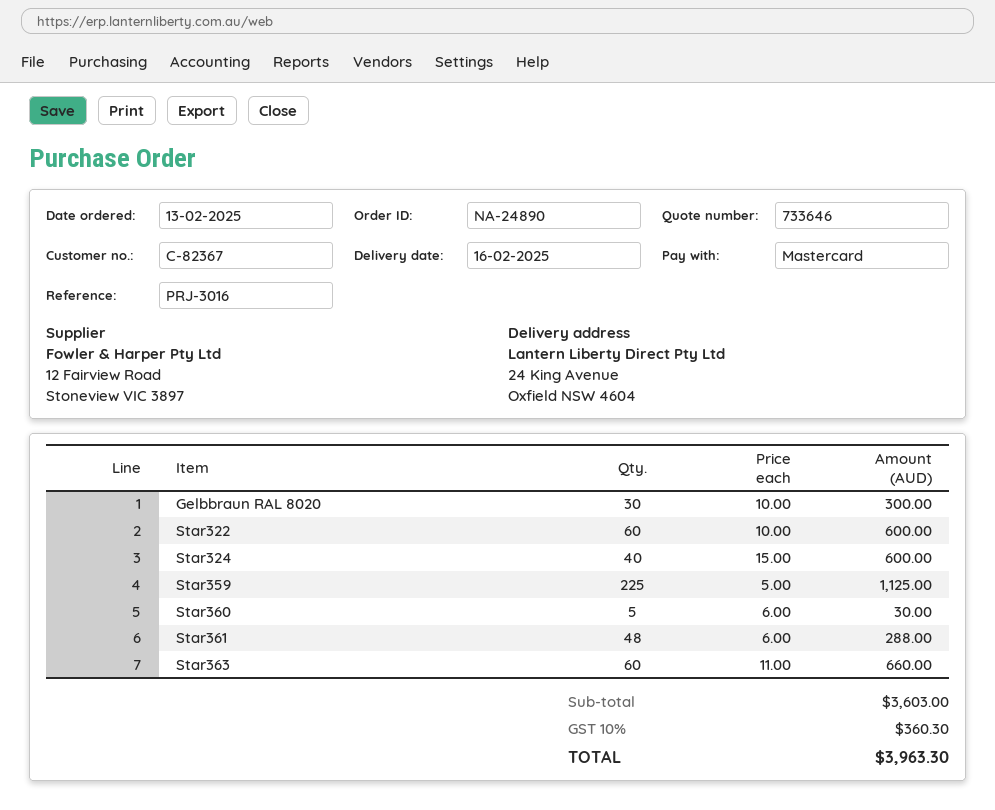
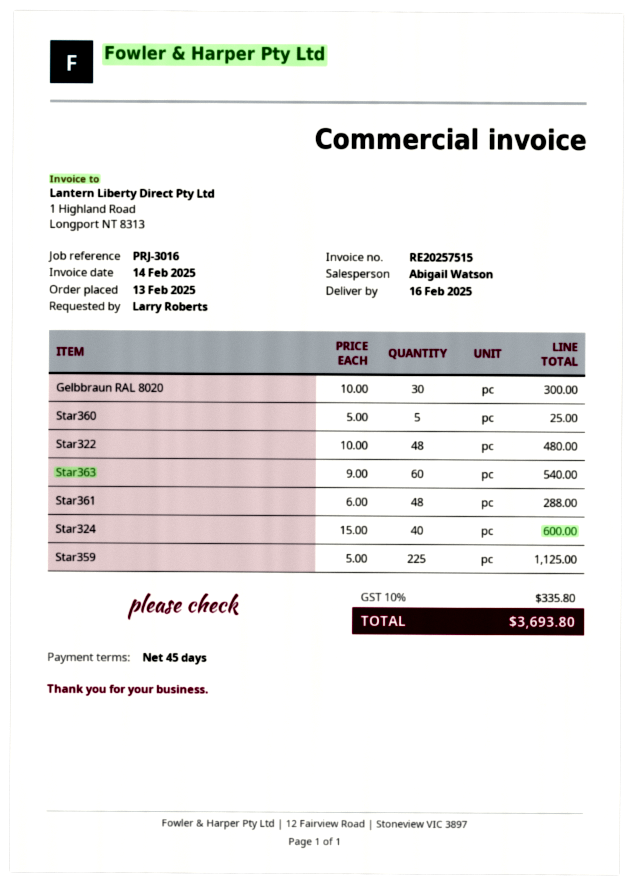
Star322: 60 x 10.00 = 600.00 -> 48 x 10.00 = 480.00
Star360: 5 x 6.00 = 30.00 -> 5 x 5.00 = 25.00
Star363: 60 x 11.00 = 660.00 -> 60 x 9.00 = 540.00
tax: 10% = 360.30 -> 10% = 335.80
total: 3963.30 -> 3693.80

